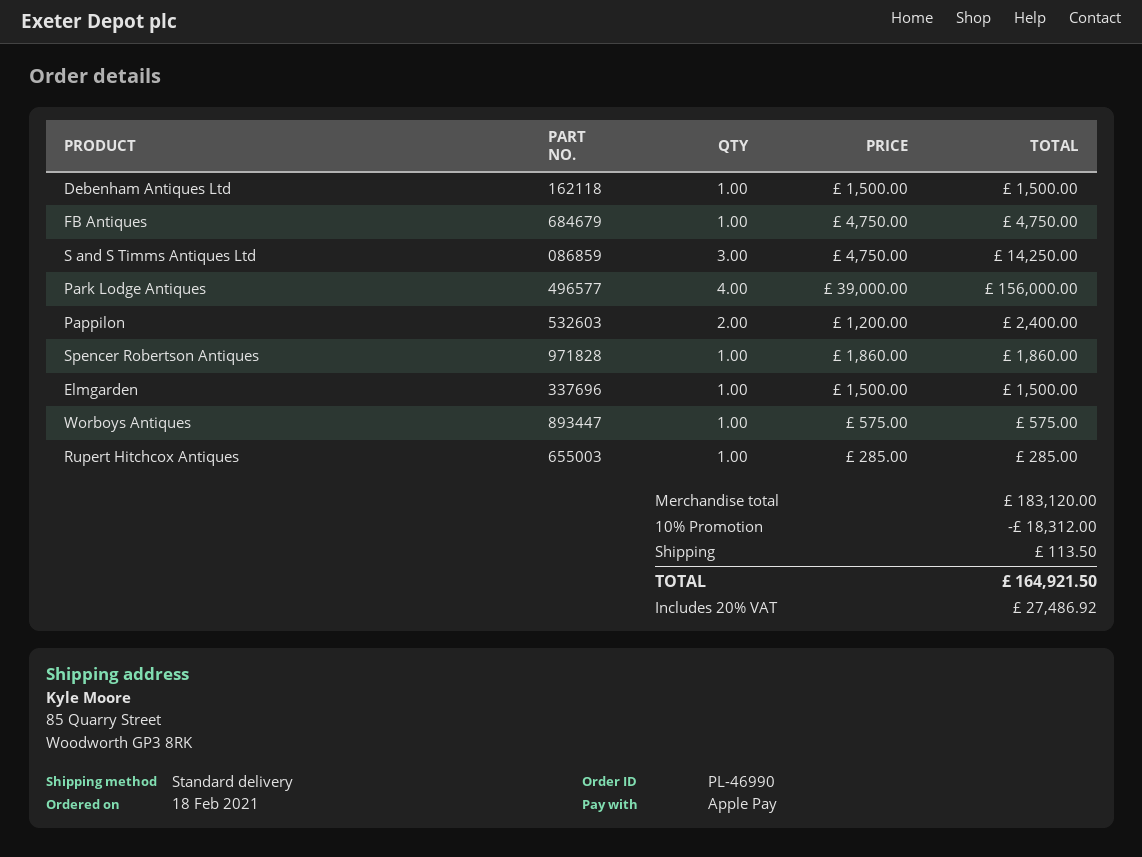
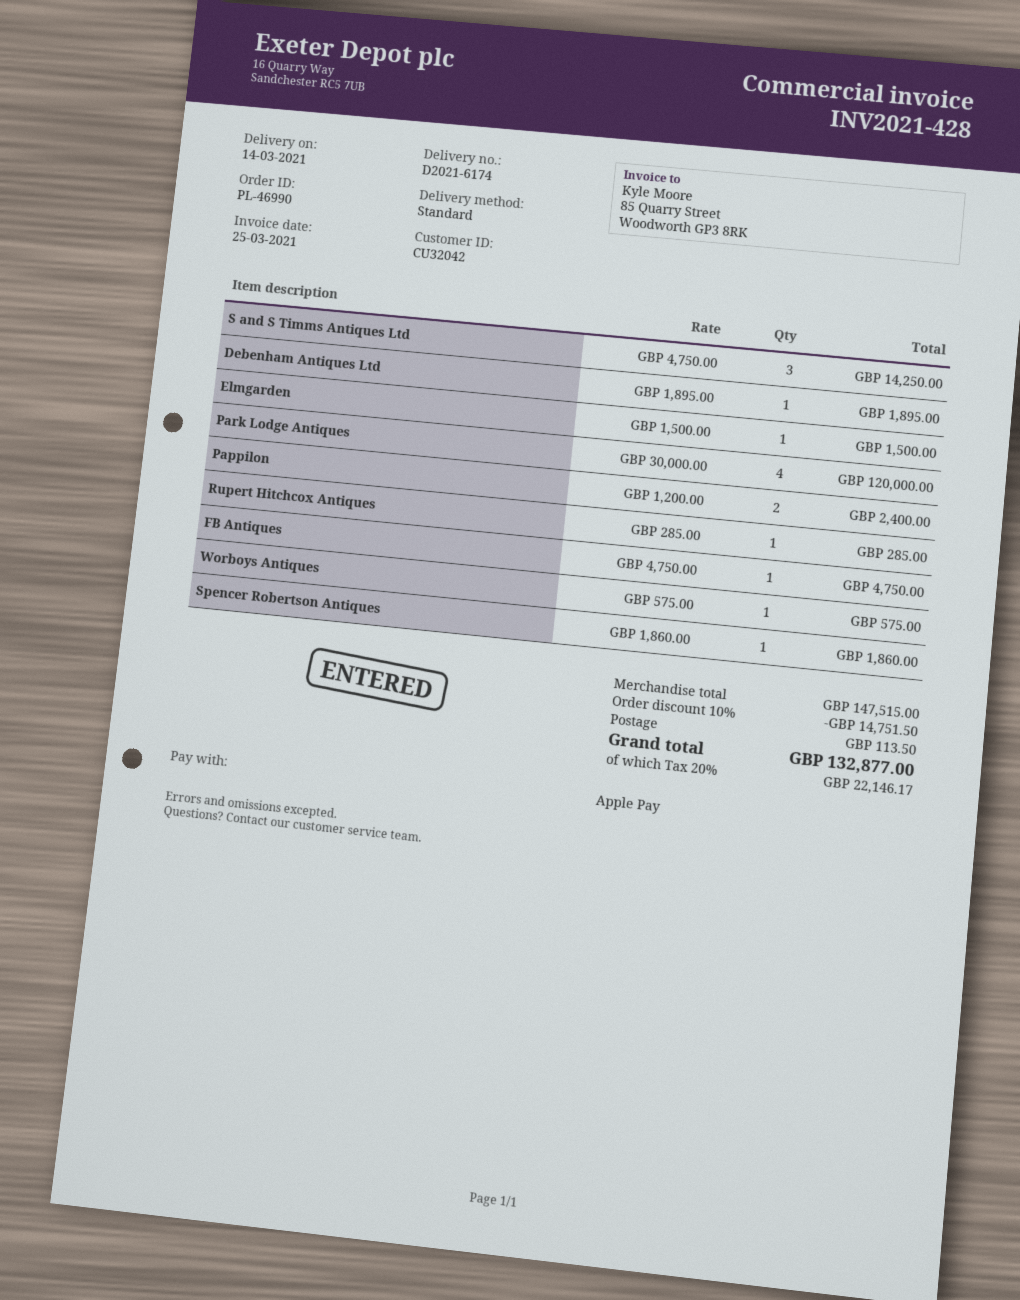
Debenham Antiques Ltd: 1 x 1500.00 = 1500.00 -> 1 x 1895.00 = 1895.00
Park Lodge Antiques: 4 x 39000.00 = 156000.00 -> 4 x 30000.00 = 120000.00
subtotal: 183120.00 -> 147515.00
discount: 10% = 18312.00 -> 10% = 14751.50
tax: 20% = 27486.92 -> 20% = 22146.17
total: 164921.50 -> 132877.00

